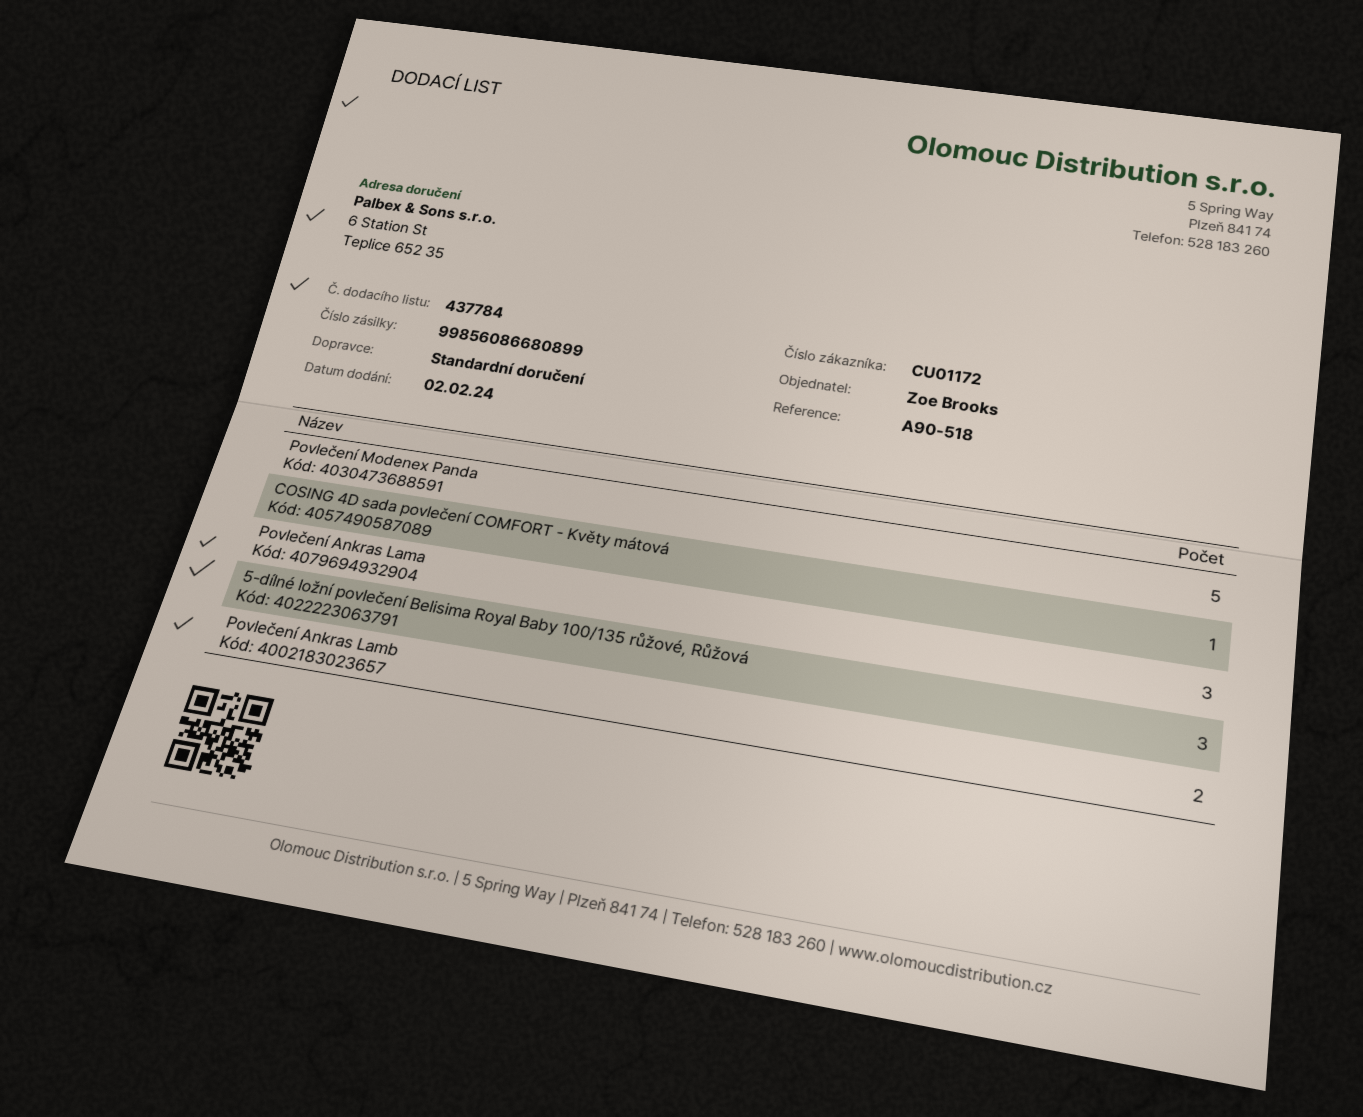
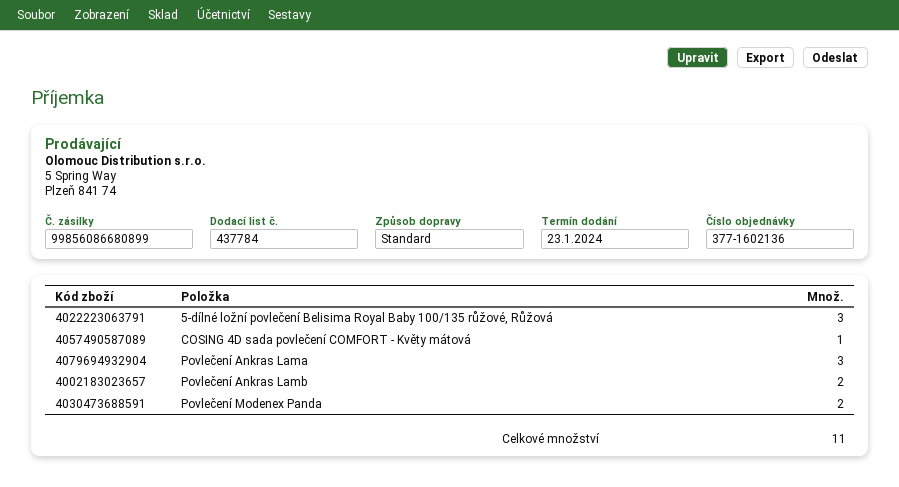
delivery date: 2024-02-02 -> 2024-01-23
Povlečení Modenex Panda: 5 -> 2

